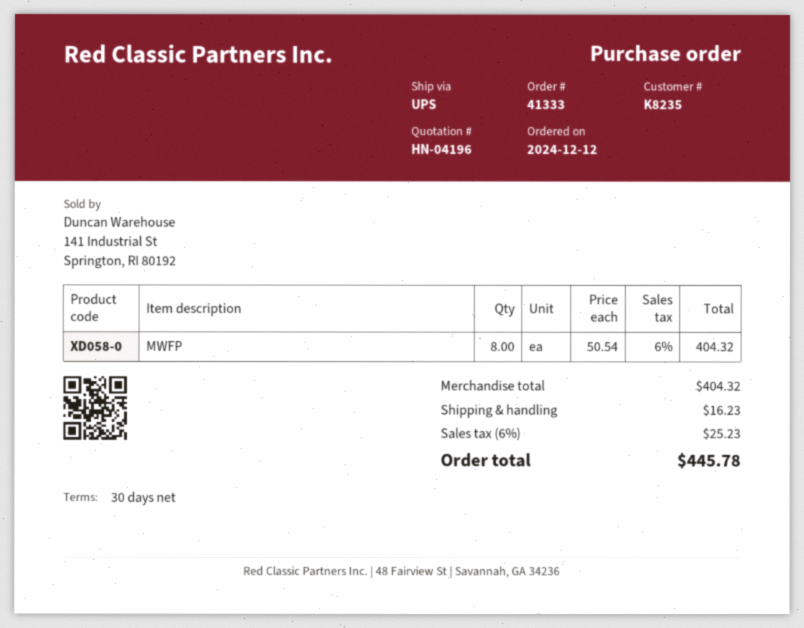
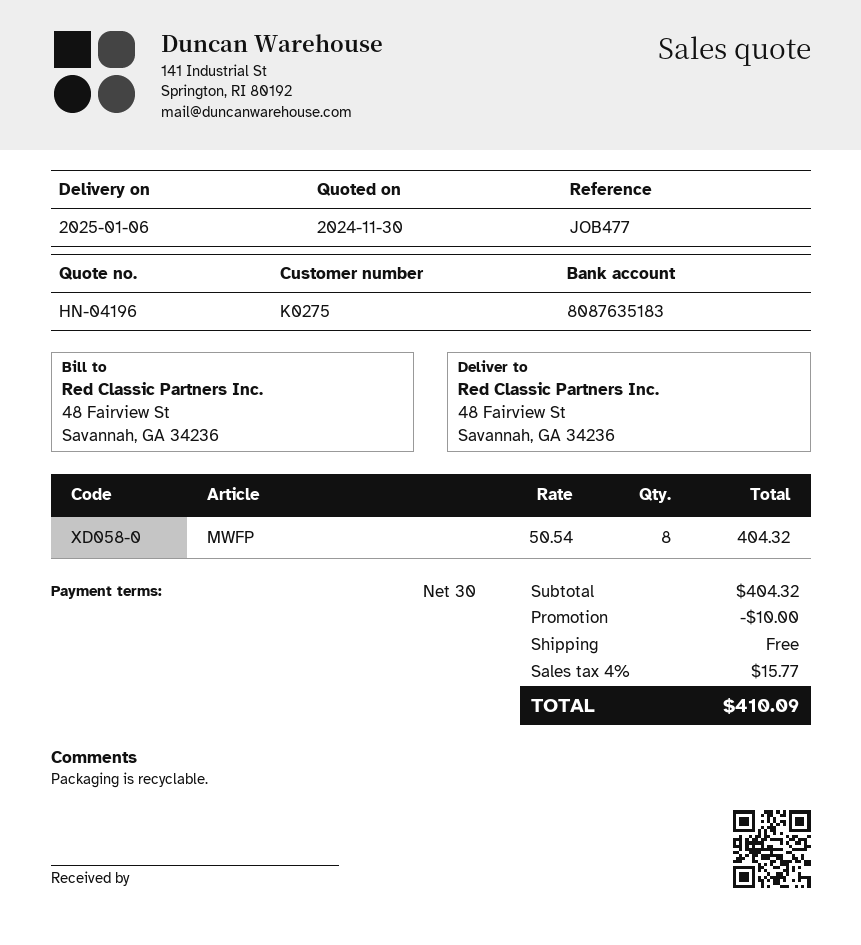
customer number: K8235 -> K0275
discount: none -> 10.00
shipping: 16.23 -> 0.00
tax: 6% = 25.23 -> 4% = 15.77
total: 445.78 -> 410.09

